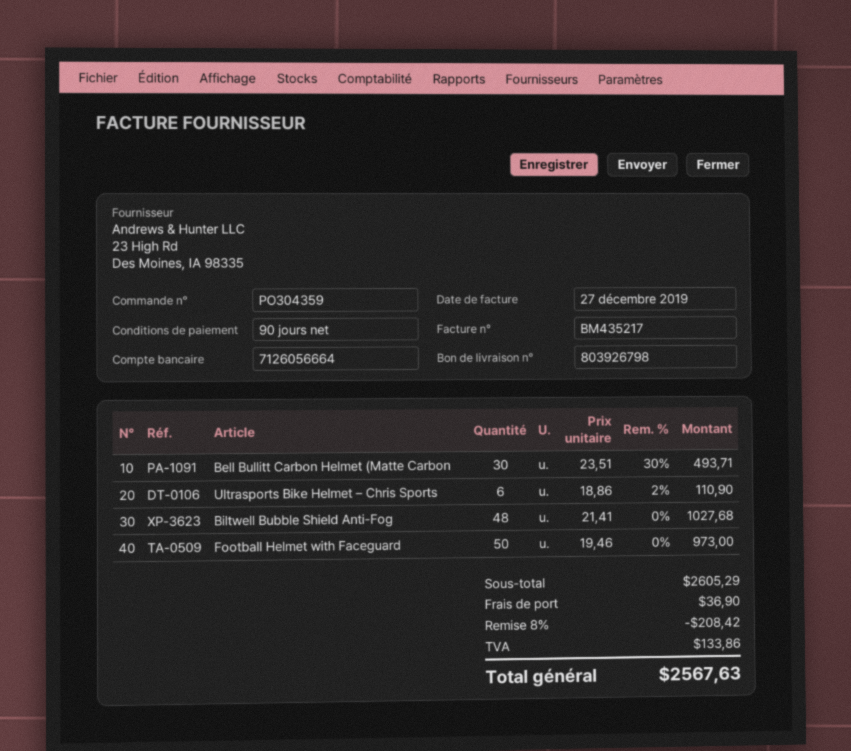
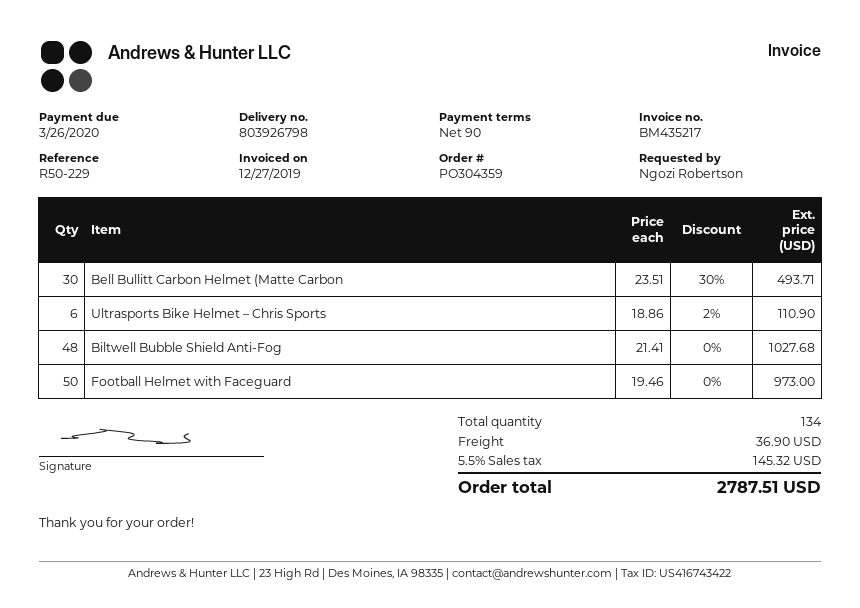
discount: 8% = 208.42 -> none
tax: 133.86 -> 145.32
total: 2567.63 -> 2787.51

